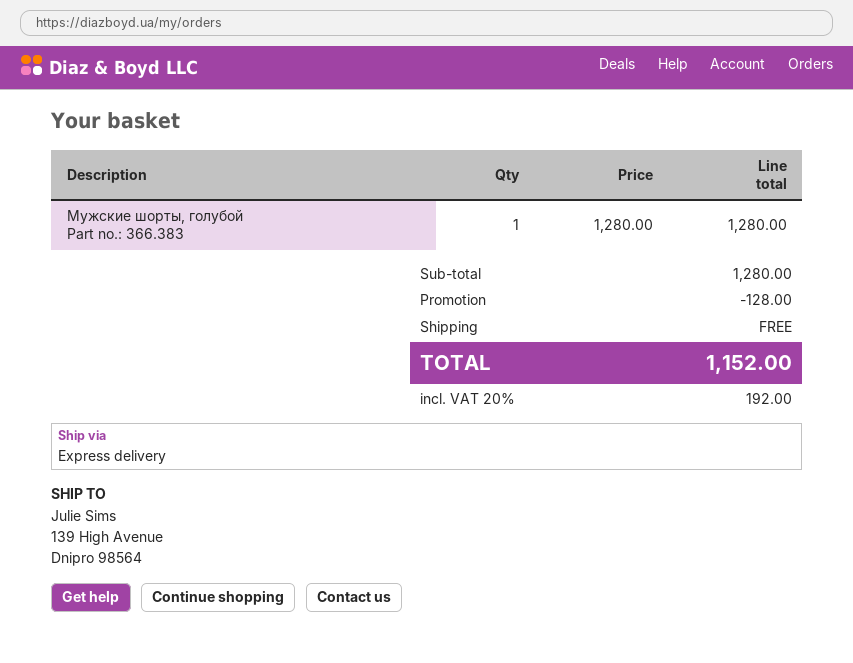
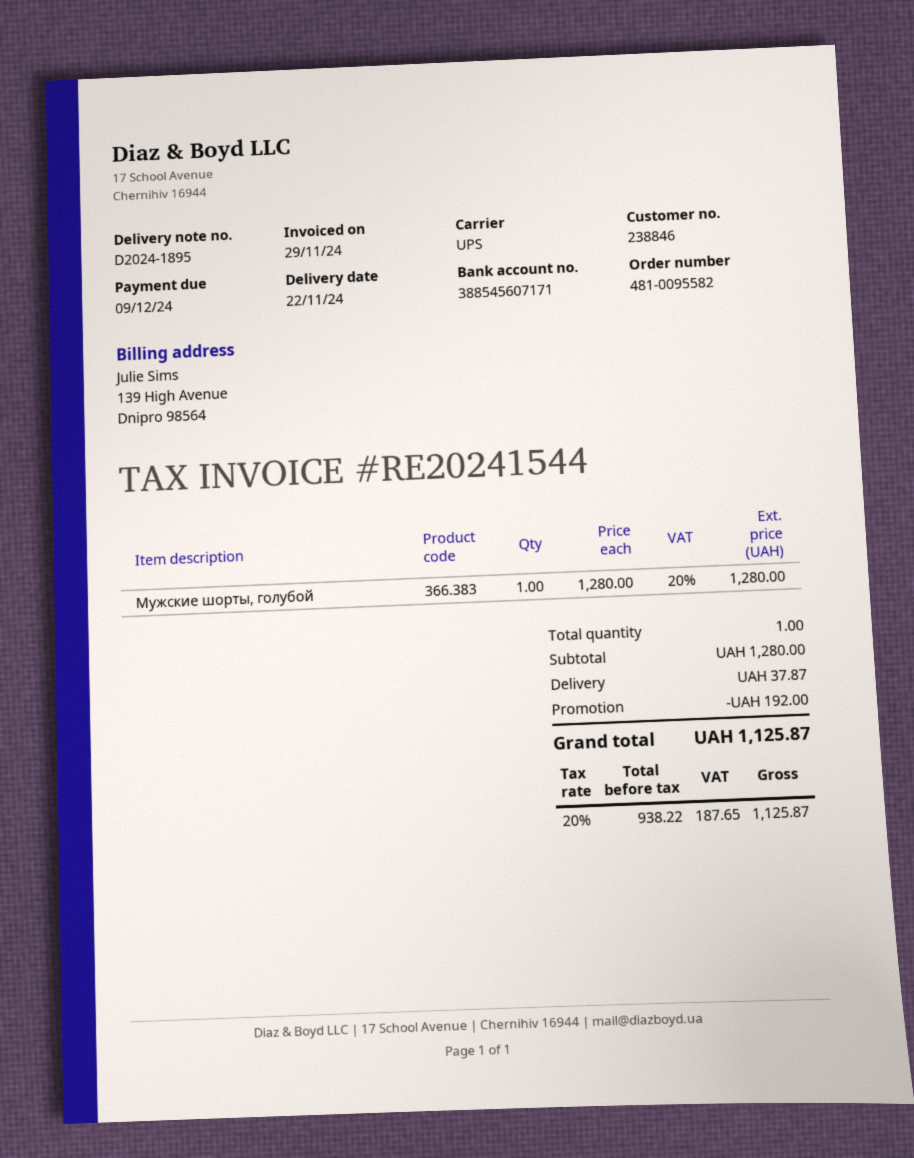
shipping method: express -> UPS
discount: 128.00 -> 192.00
shipping: 0.00 -> 37.87
tax: 20% = 192.00 -> 20% = 187.65
total: 1152.00 -> 1125.87

